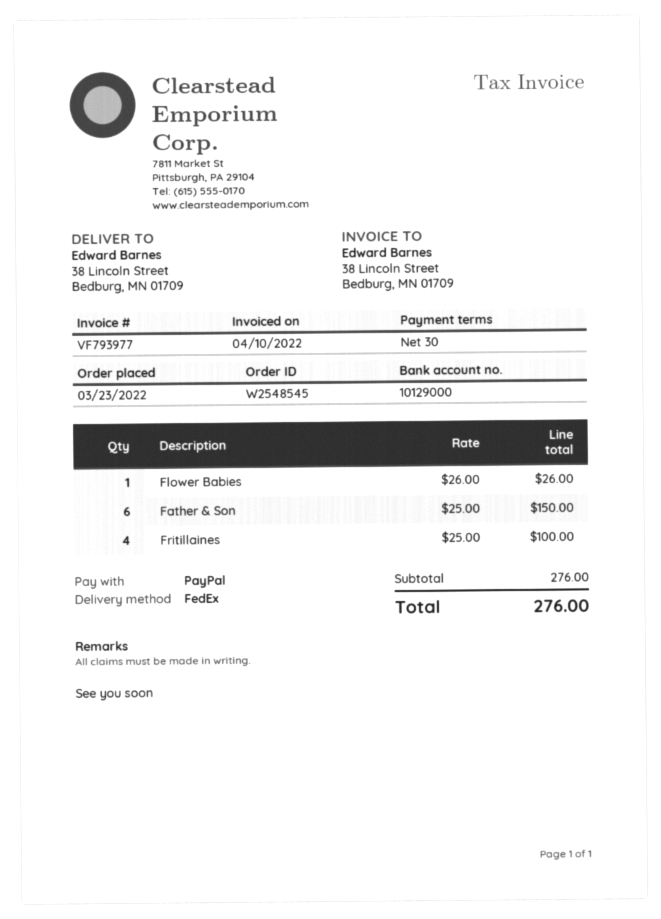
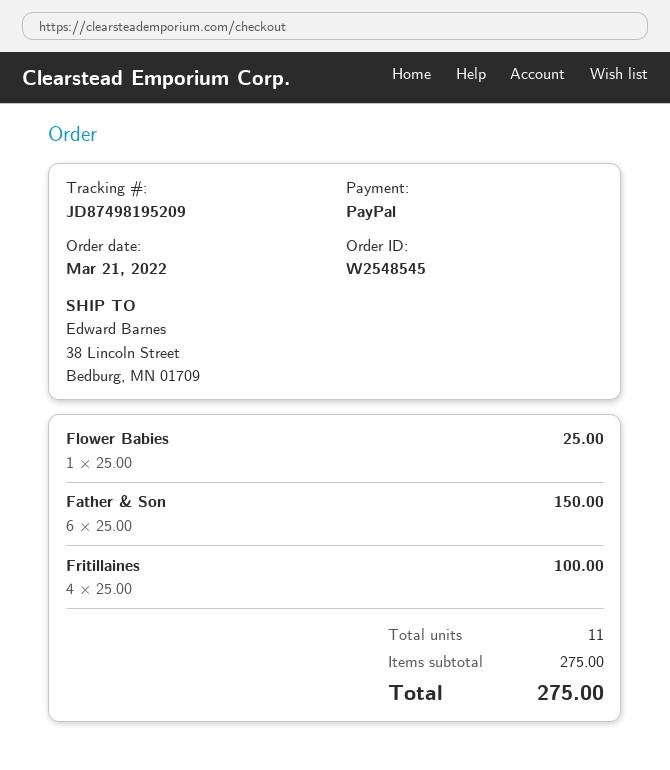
order date: 2022-03-23 -> 2022-03-21
Flower Babies: 1 x 26.00 = 26.00 -> 1 x 25.00 = 25.00
subtotal: 276.00 -> 275.00
total: 276.00 -> 275.00

